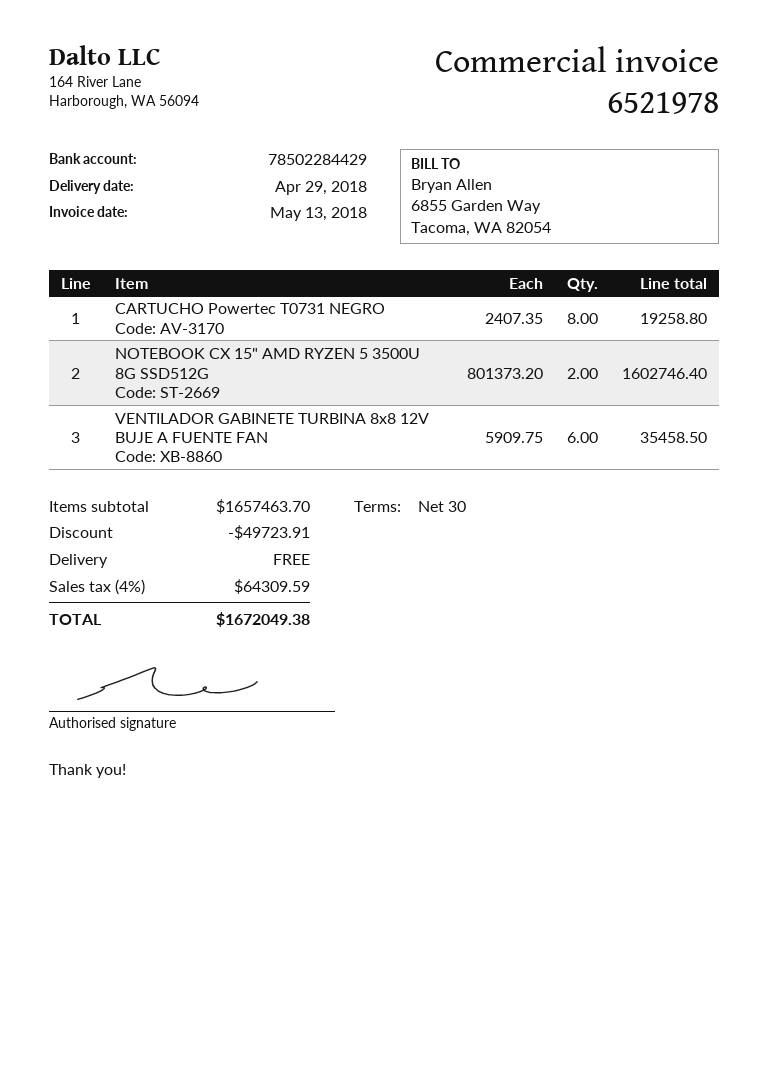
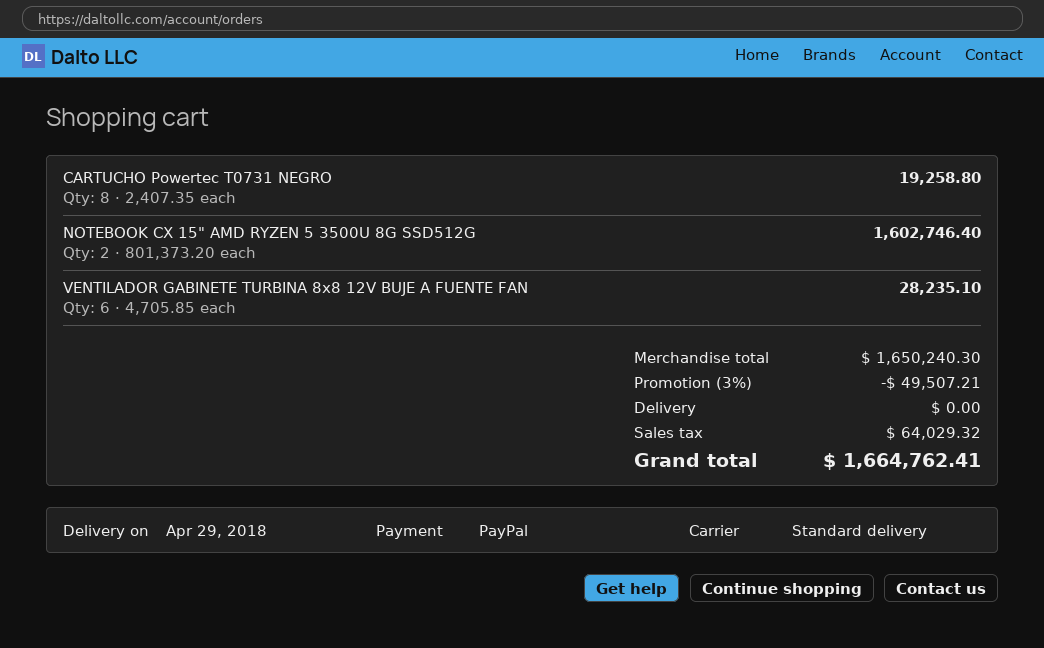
VENTILADOR GABINETE TURBINA 8x8 12V BUJE A FUENTE FAN: 6 x 5909.75 = 35458.50 -> 6 x 4705.85 = 28235.10
subtotal: 1657463.70 -> 1650240.30
discount: 49723.91 -> 49507.21
tax: 64309.59 -> 64029.32
total: 1672049.38 -> 1664762.41

